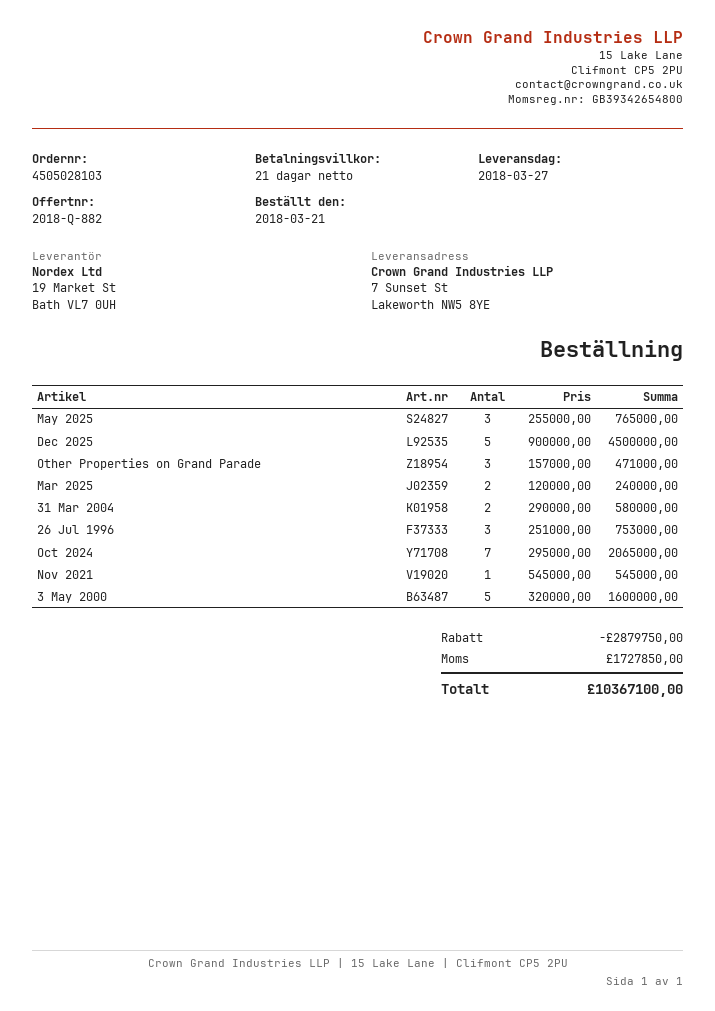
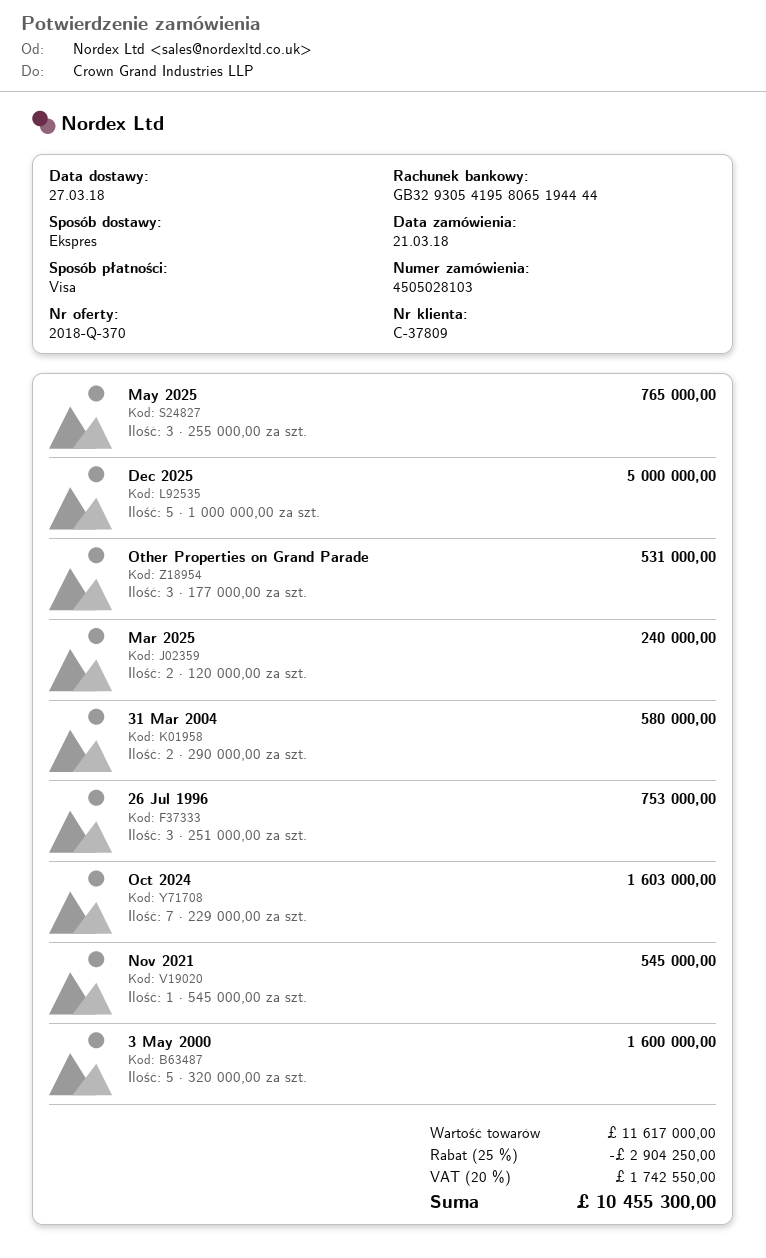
quote number: 2018-Q-882 -> 2018-Q-370
Dec 2025: 5 x 900000.00 = 4500000.00 -> 5 x 1000000.00 = 5000000.00
Other Properties on Grand Parade: 3 x 157000.00 = 471000.00 -> 3 x 177000.00 = 531000.00
Oct 2024: 7 x 295000.00 = 2065000.00 -> 7 x 229000.00 = 1603000.00
discount: 2879750.00 -> 2904250.00
tax: 1727850.00 -> 1742550.00
total: 10367100.00 -> 10455300.00

